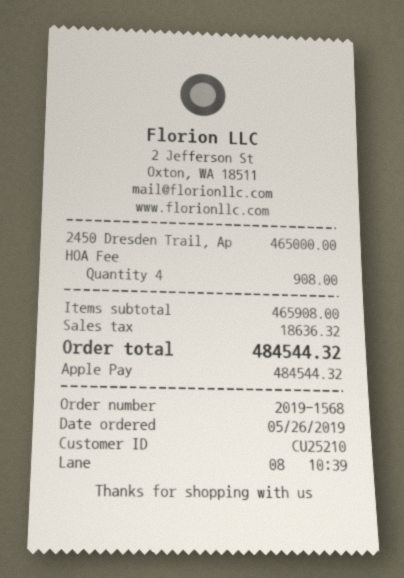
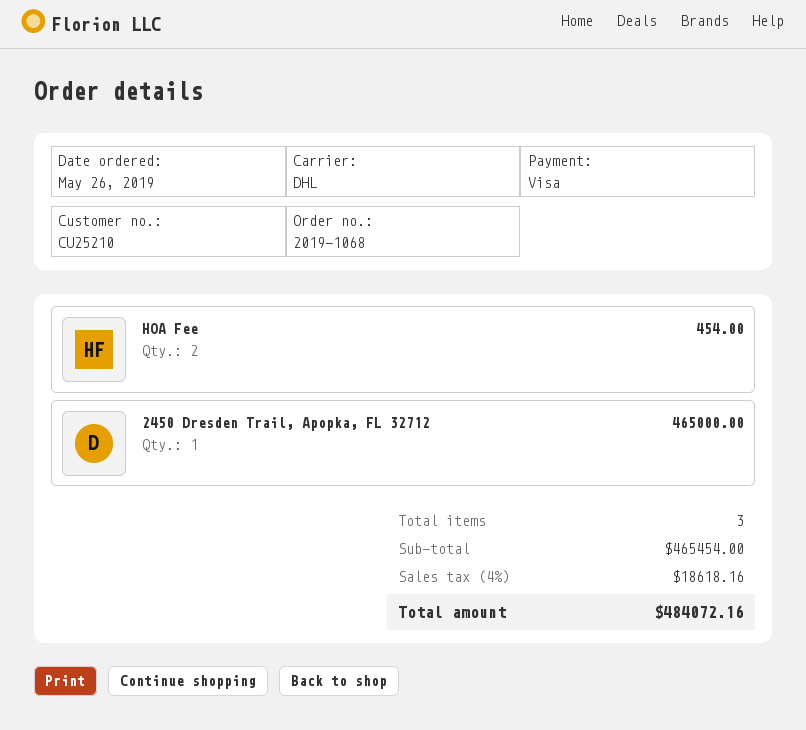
order number: 2019-1568 -> 2019-1068
payment method: Apple Pay -> Visa
HOA Fee: 4 for 908.00 -> 2 for 454.00
subtotal: 465908.00 -> 465454.00
tax: 18636.32 -> 18618.16
total: 484544.32 -> 484072.16

